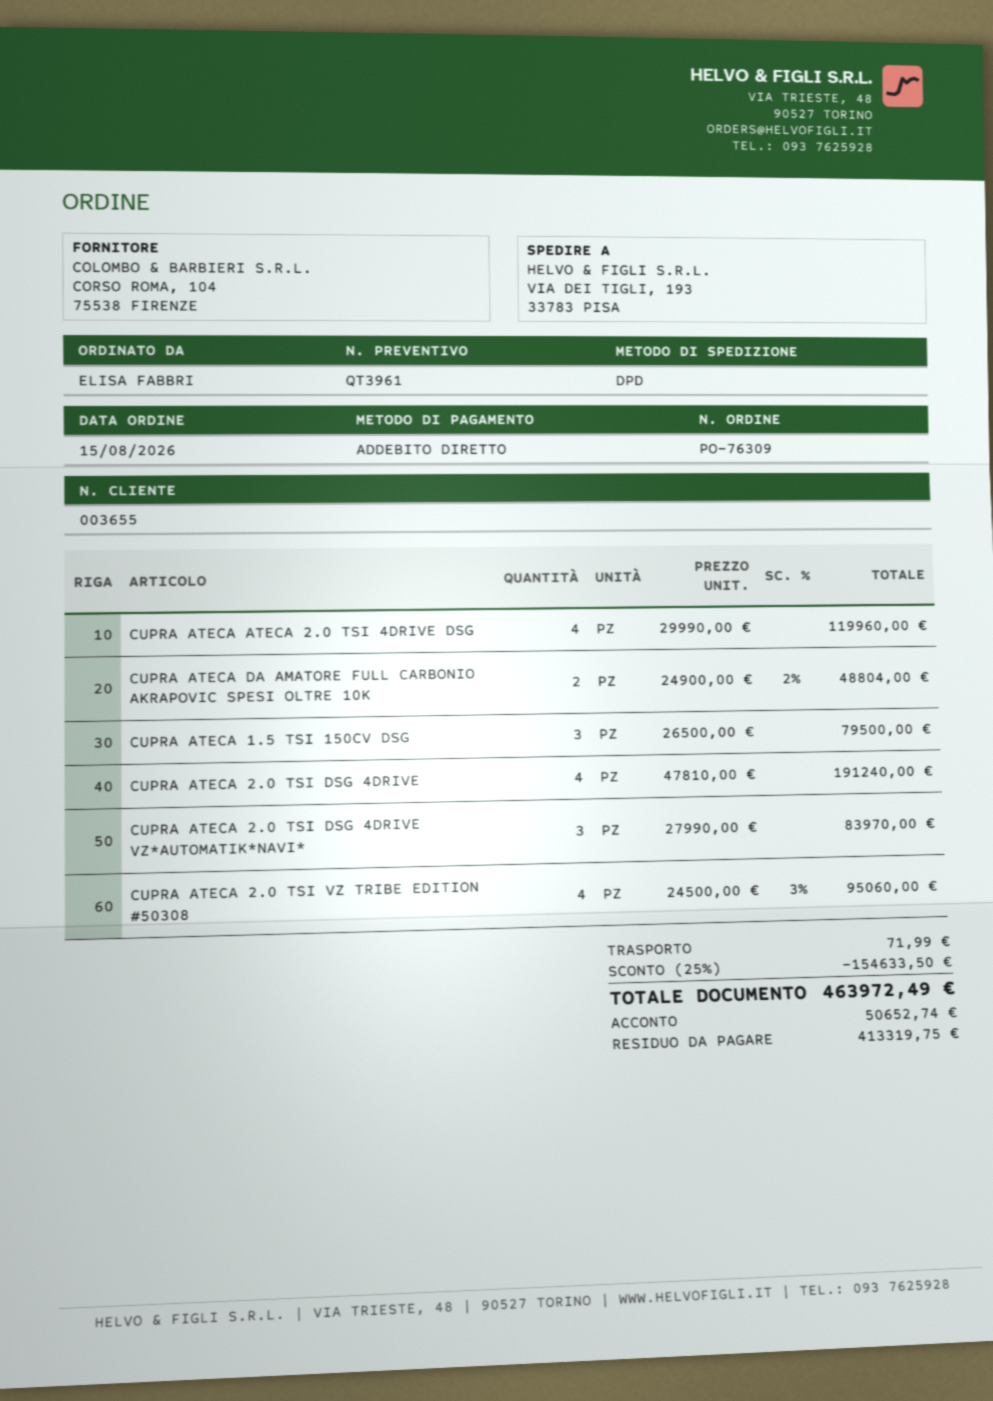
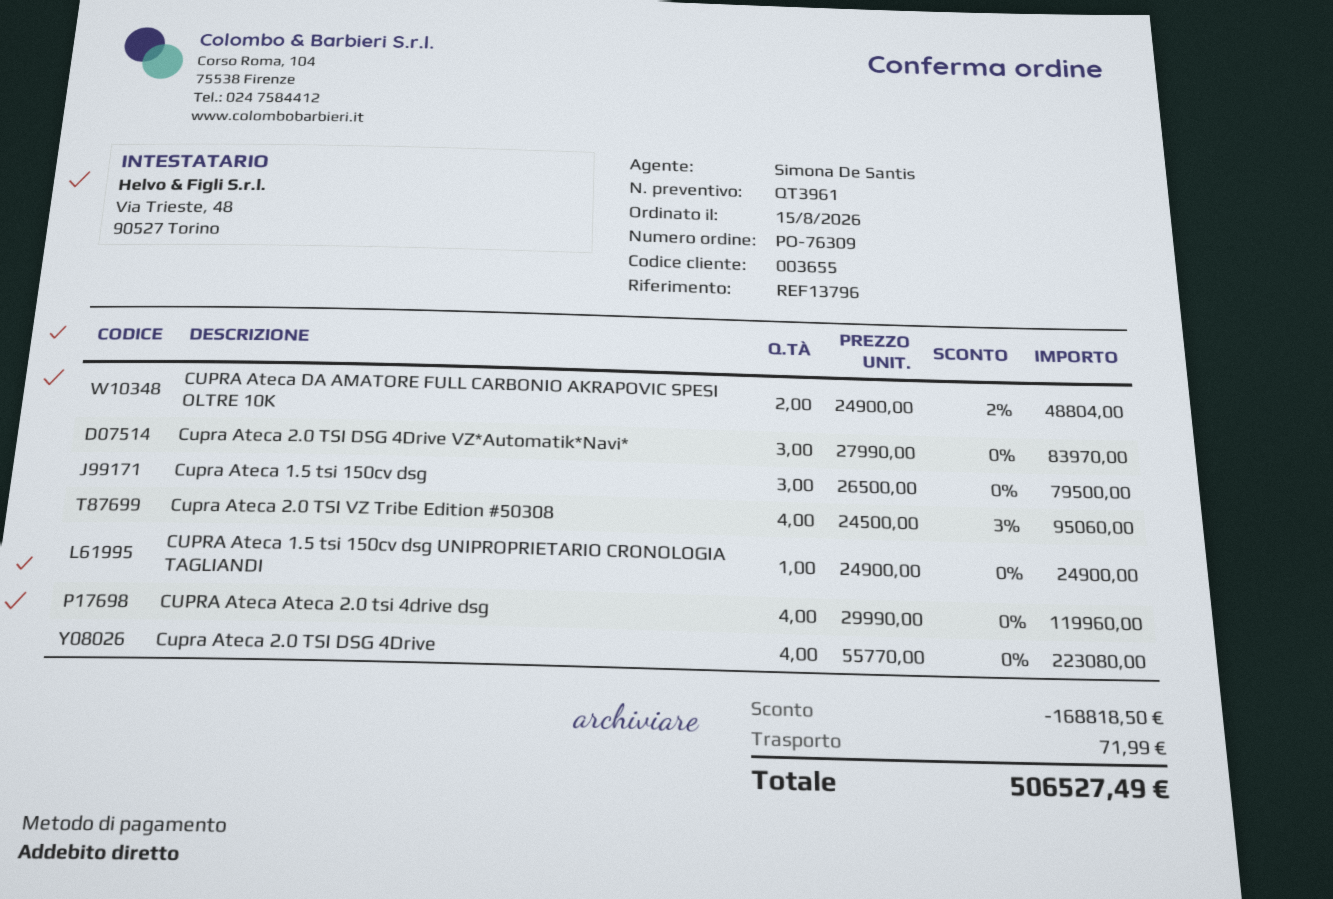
CUPRA ATECA 2.0 TSI DSG 4DRIVE: 4 x 47810.00 = 191240.00 -> 4 x 55770.00 = 223080.00
CUPRA Ateca 1.5 tsi 150cv dsg UNIPROPRIETARIO CRONOLOGIA TAGLIANDI: none -> 1 x 24900.00 = 24900.00
discount: 154633.50 -> 168818.50
total: 463972.49 -> 506527.49

